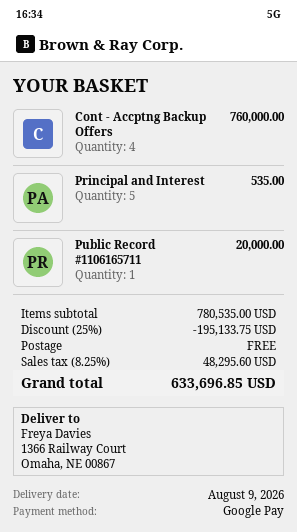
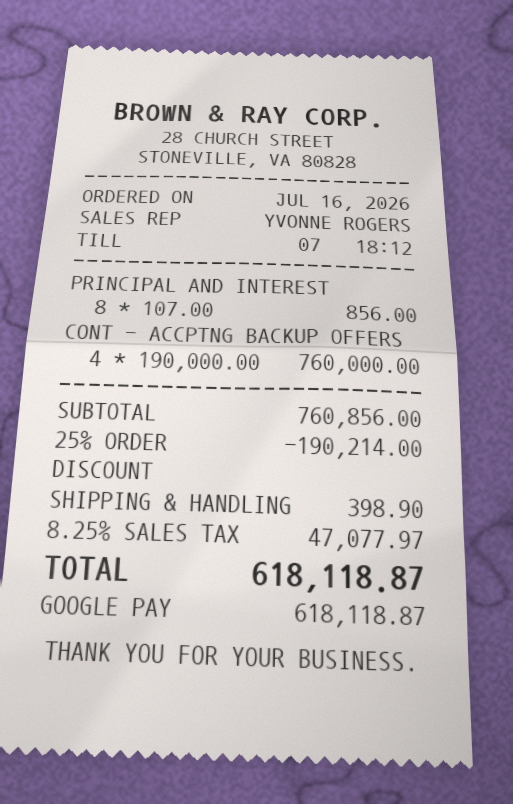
Principal and Interest: 5 for 535.00 -> 8 for 856.00
Public Record #1106165711: 1 for 20000.00 -> none
subtotal: 780535.00 -> 760856.00
discount: 25% = 195133.75 -> 25% = 190214.00
shipping: 0.00 -> 398.90
tax: 8.25% = 48295.60 -> 8.25% = 47077.97
total: 633696.85 -> 618118.87

